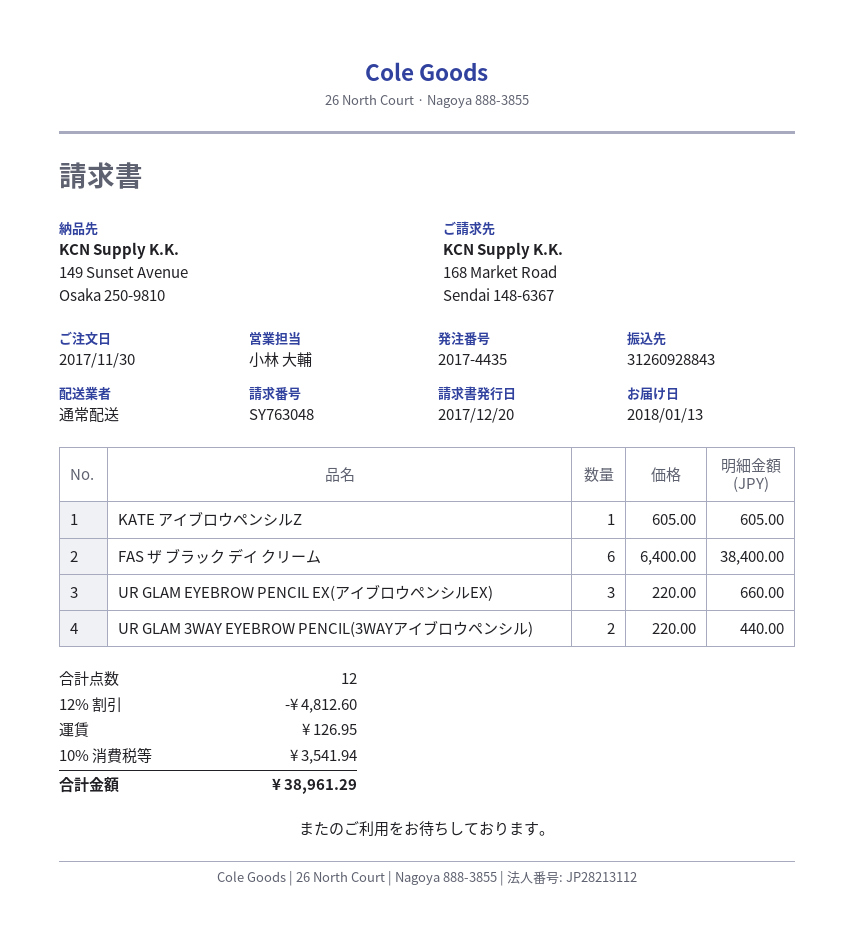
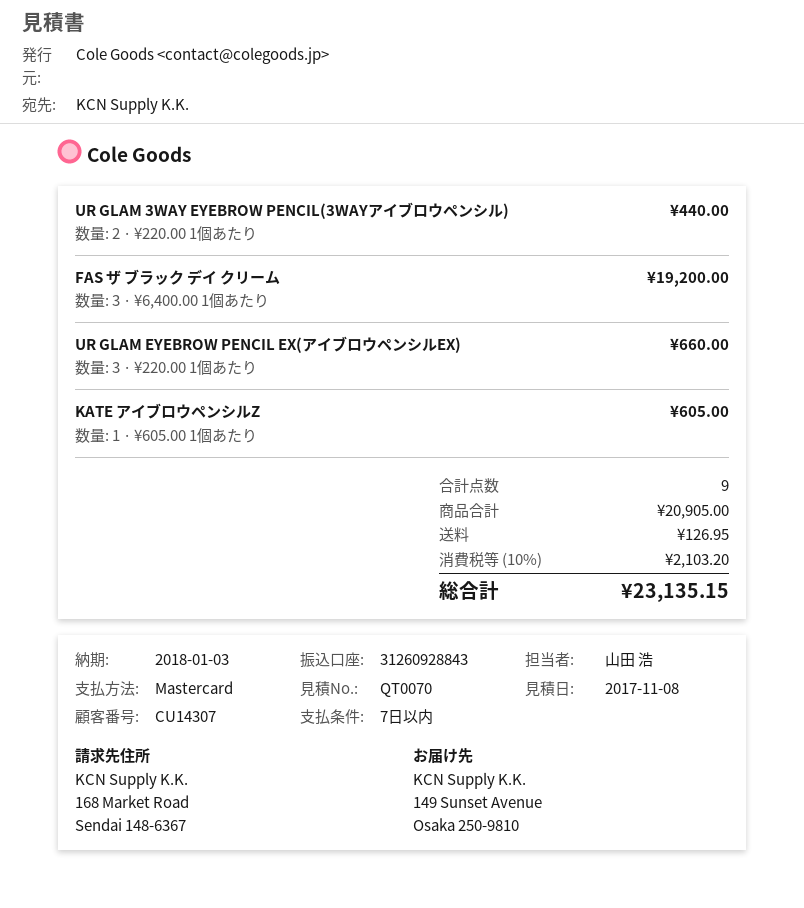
delivery date: 2018-01-13 -> 2018-01-03
sales rep: 小林 大輔 -> 山田 浩
FAS ザ ブラック デイ クリーム: 6 x 6400.00 = 38400.00 -> 3 x 6400.00 = 19200.00
total quantity: 12 -> 9
discount: 12% = 4812.60 -> none
tax: 10% = 3541.94 -> 10% = 2103.20
total: 38961.29 -> 23135.15

